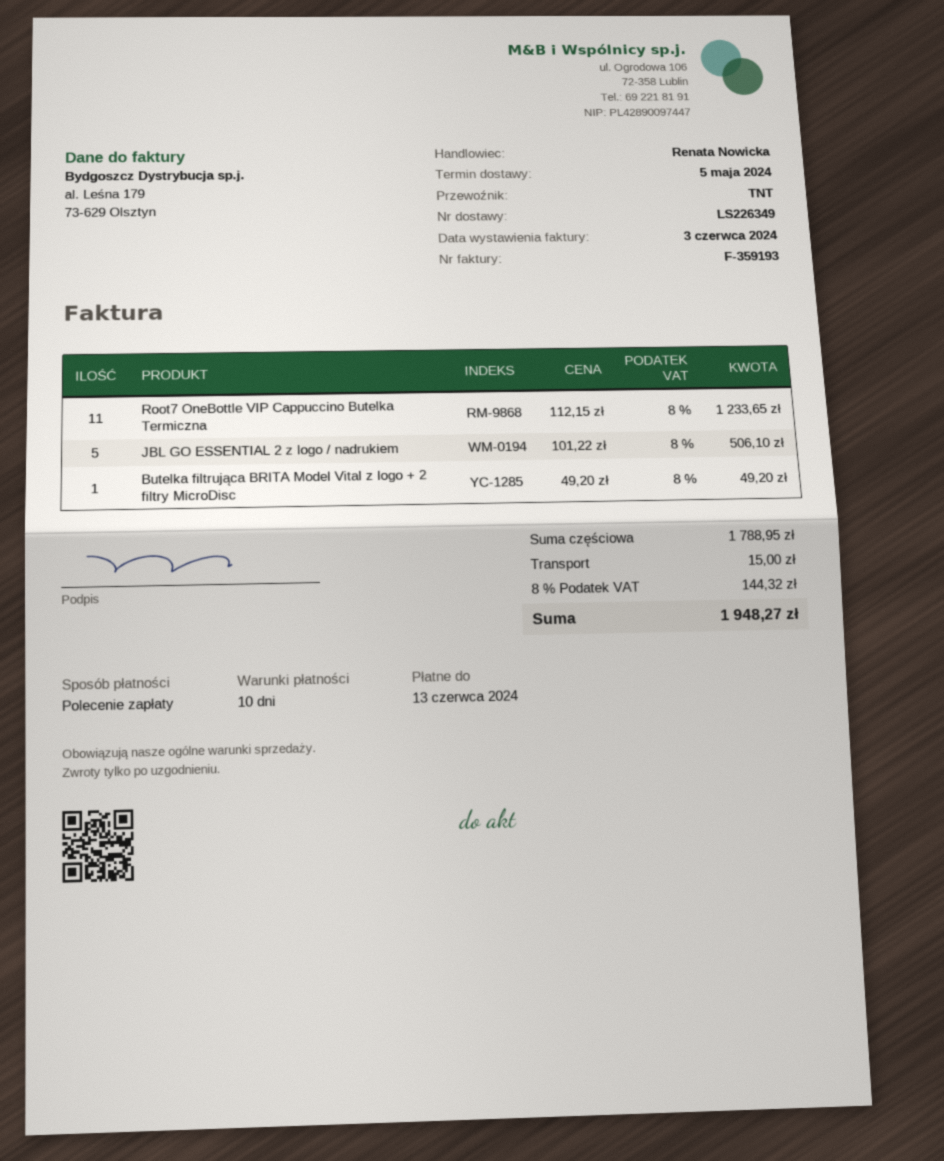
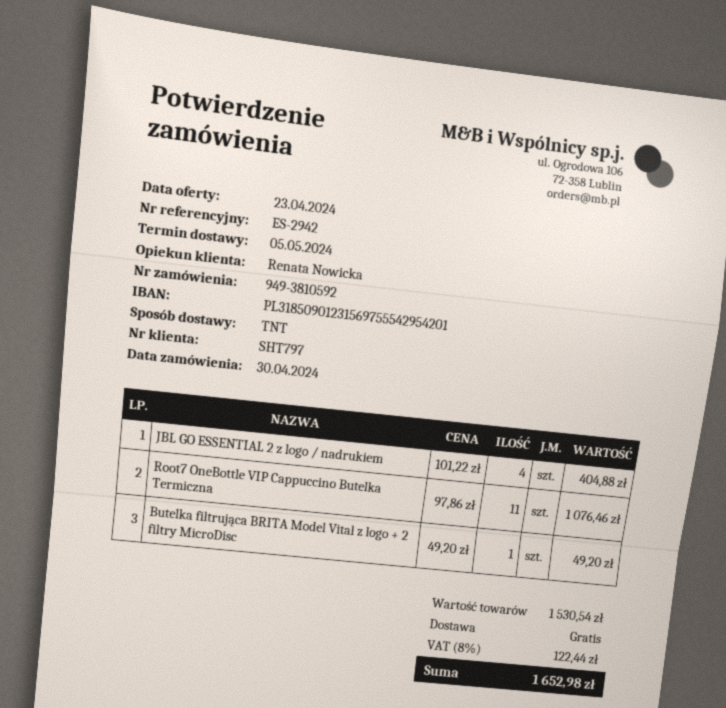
Root7 OneBottle VIP Cappuccino Butelka Termiczna: 11 x 112.15 = 1233.65 -> 11 x 97.86 = 1076.46
JBL GO ESSENTIAL 2 z logo / nadrukiem: 5 x 101.22 = 506.10 -> 4 x 101.22 = 404.88
subtotal: 1788.95 -> 1530.54
shipping: 15.00 -> 0.00
tax: 8% = 144.32 -> 8% = 122.44
total: 1948.27 -> 1652.98

